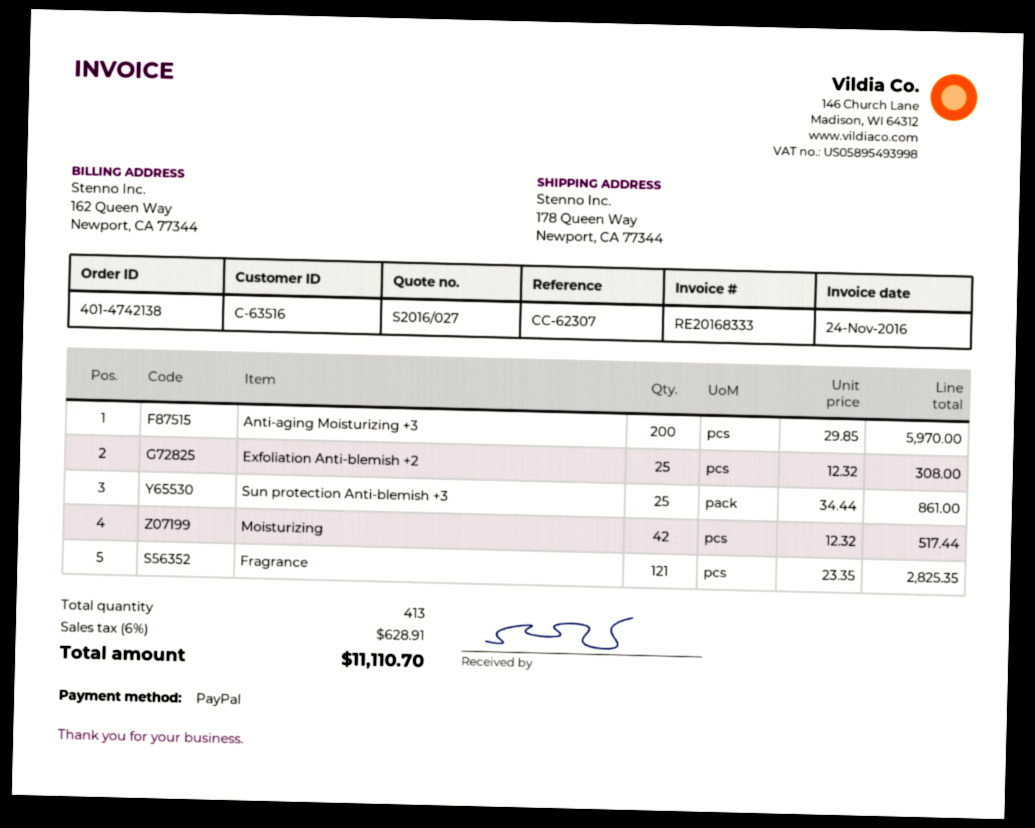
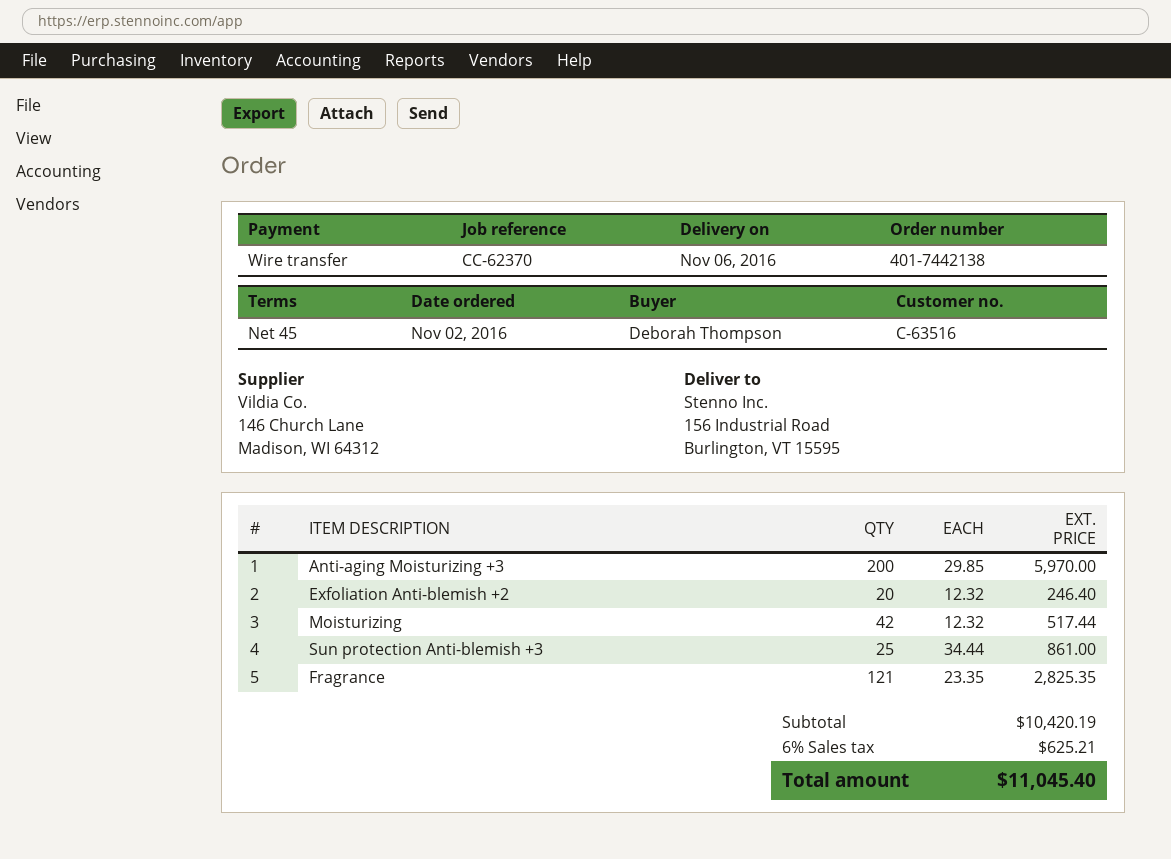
order number: 401-4742138 -> 401-7442138
reference: CC-62307 -> CC-62370
payment method: PayPal -> bank transfer
ship to: 178 Queen Way, Newport, CA 77344 -> 156 Industrial Road, Burlington, VT 15595
Exfoliation Anti-blemish +2: 25 x 12.32 = 308.00 -> 20 x 12.32 = 246.40
tax: 6% = 628.91 -> 6% = 625.21
total: 11110.70 -> 11045.40

